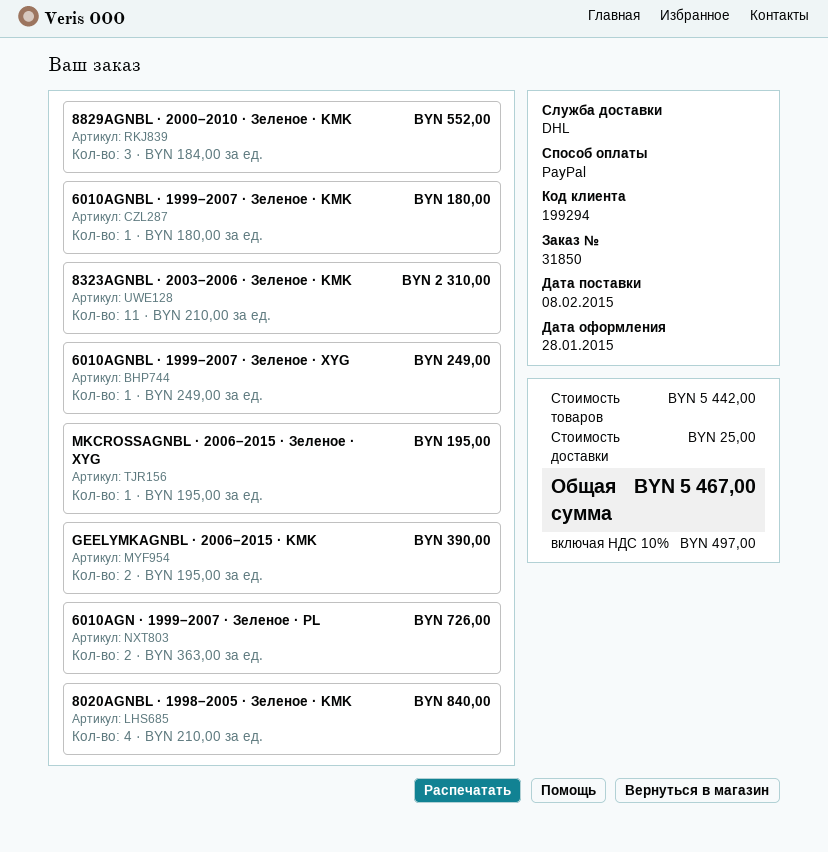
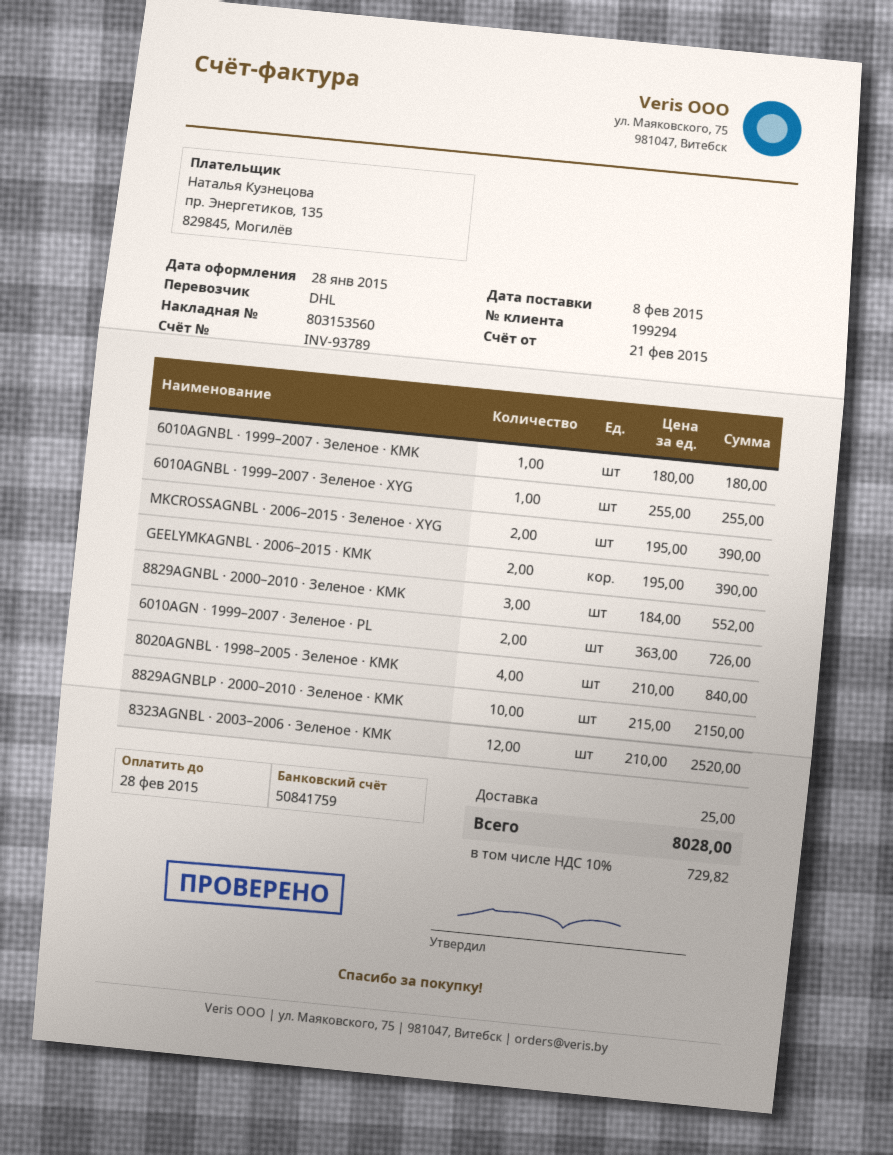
8323AGNBL · 2003–2006 · Зеленое · KMK: 11 x 210.00 = 2310.00 -> 12 x 210.00 = 2520.00
6010AGNBL · 1999–2007 · Зеленое · XYG: 1 x 249.00 = 249.00 -> 1 x 255.00 = 255.00
MKCROSSAGNBL · 2006–2015 · Зеленое · XYG: 1 x 195.00 = 195.00 -> 2 x 195.00 = 390.00
8829AGNBLP · 2000–2010 · Зеленое · KMK: none -> 10 x 215.00 = 2150.00
tax: 10% = 497.00 -> 10% = 729.82
total: 5467.00 -> 8028.00

